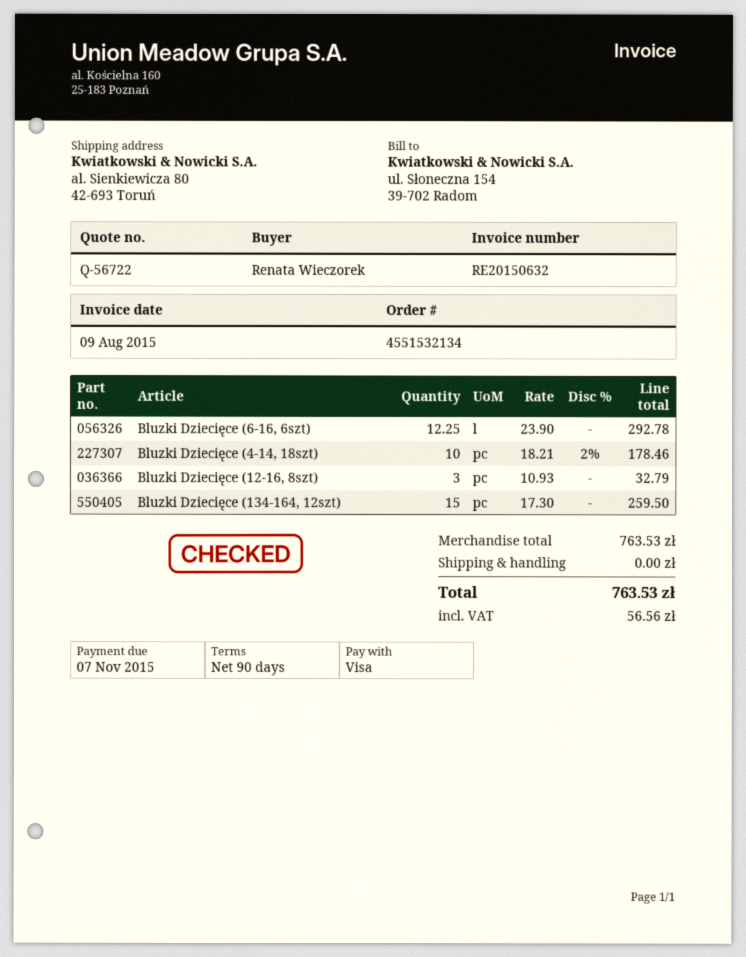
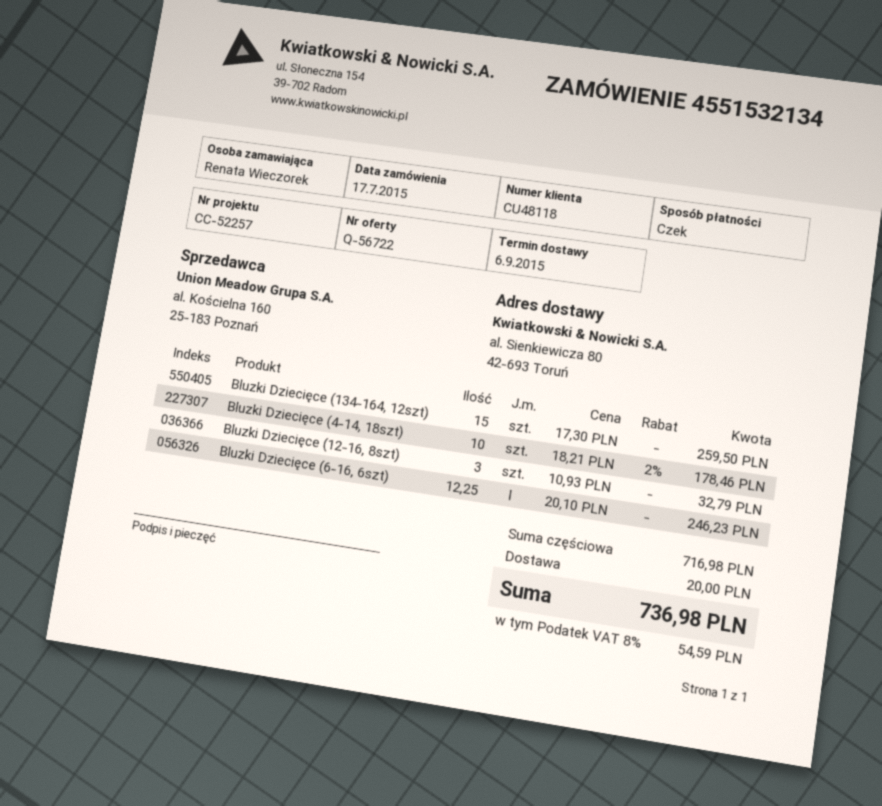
payment method: Visa -> cheque
Bluzki Dziecięce (6-16, 6szt): 12.25 x 23.90 = 292.78 -> 12.25 x 20.10 = 246.23
subtotal: 763.53 -> 716.98
shipping: 0.00 -> 20.00
tax: 56.56 -> 54.59
total: 763.53 -> 736.98

